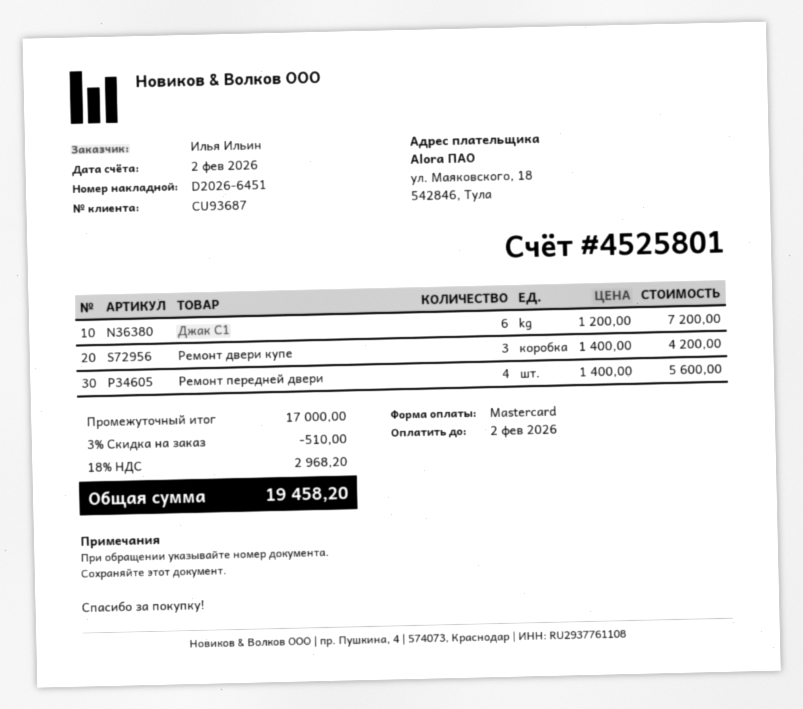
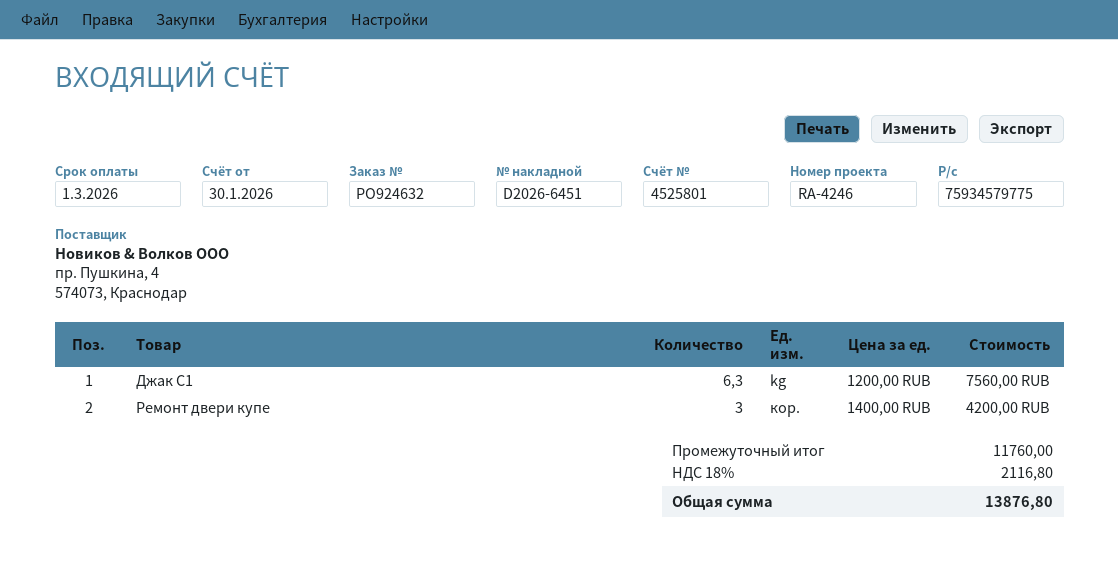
invoice date: 2026-02-02 -> 2026-01-30
due date: 2026-02-02 -> 2026-03-01
Джак С1: 6 x 1200.00 = 7200.00 -> 6.3 x 1200.00 = 7560.00
Ремонт передней двери: 4 x 1400.00 = 5600.00 -> none
subtotal: 17000.00 -> 11760.00
discount: 3% = 510.00 -> none
tax: 18% = 2968.20 -> 18% = 2116.80
total: 19458.20 -> 13876.80

